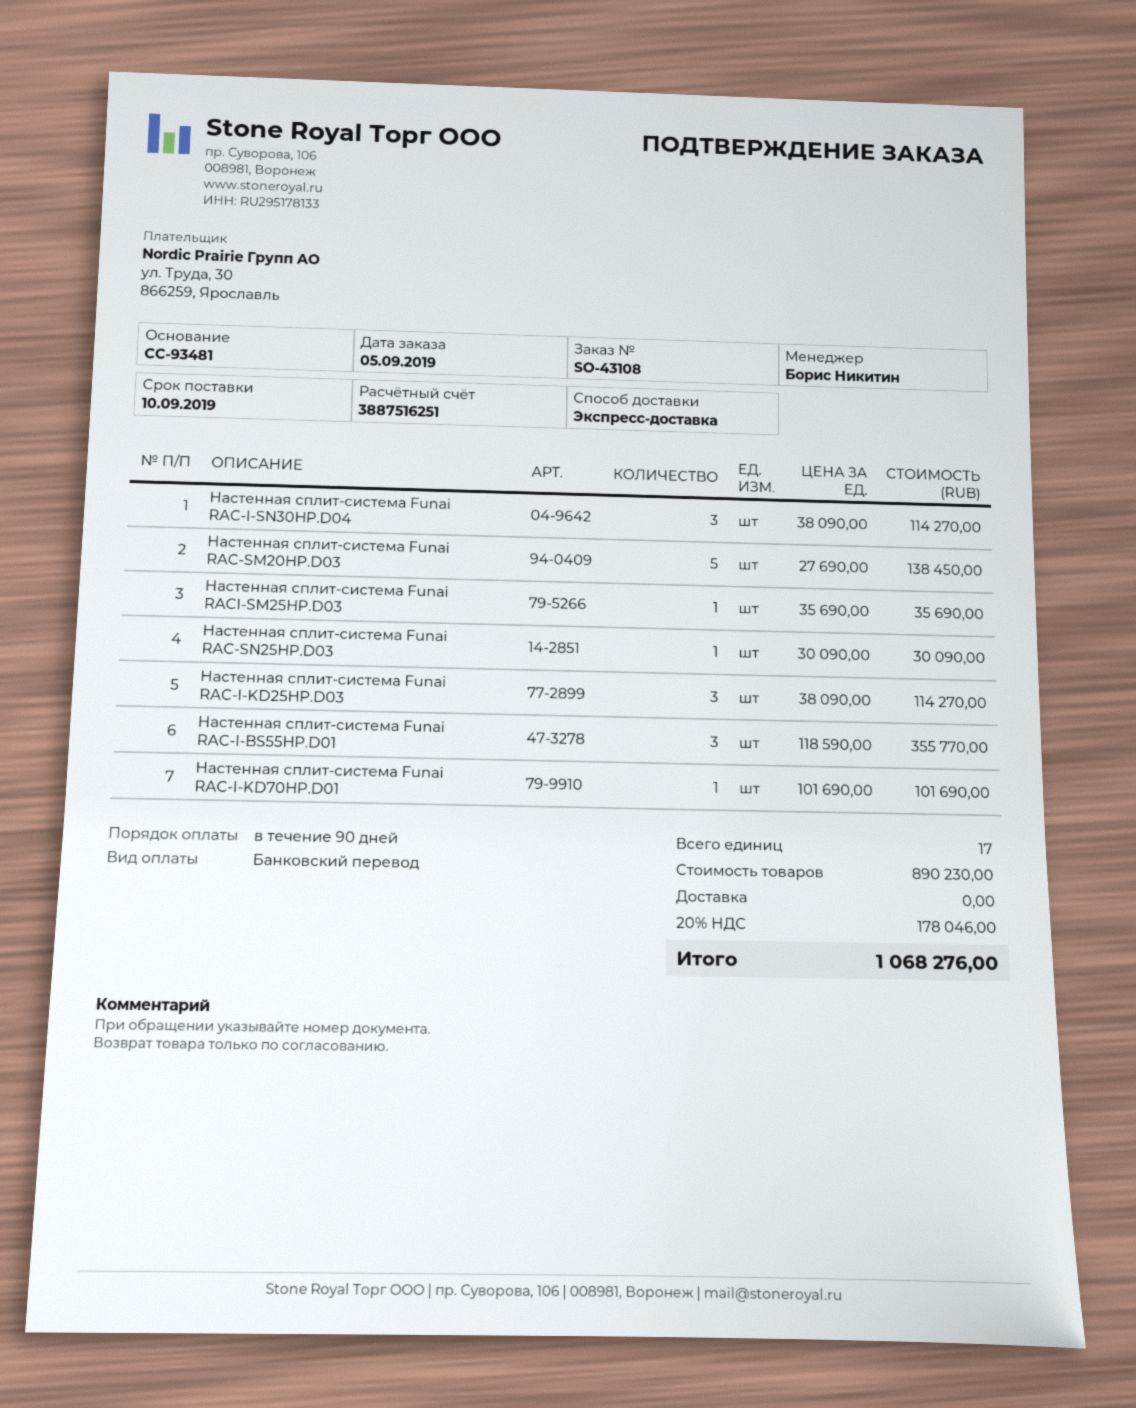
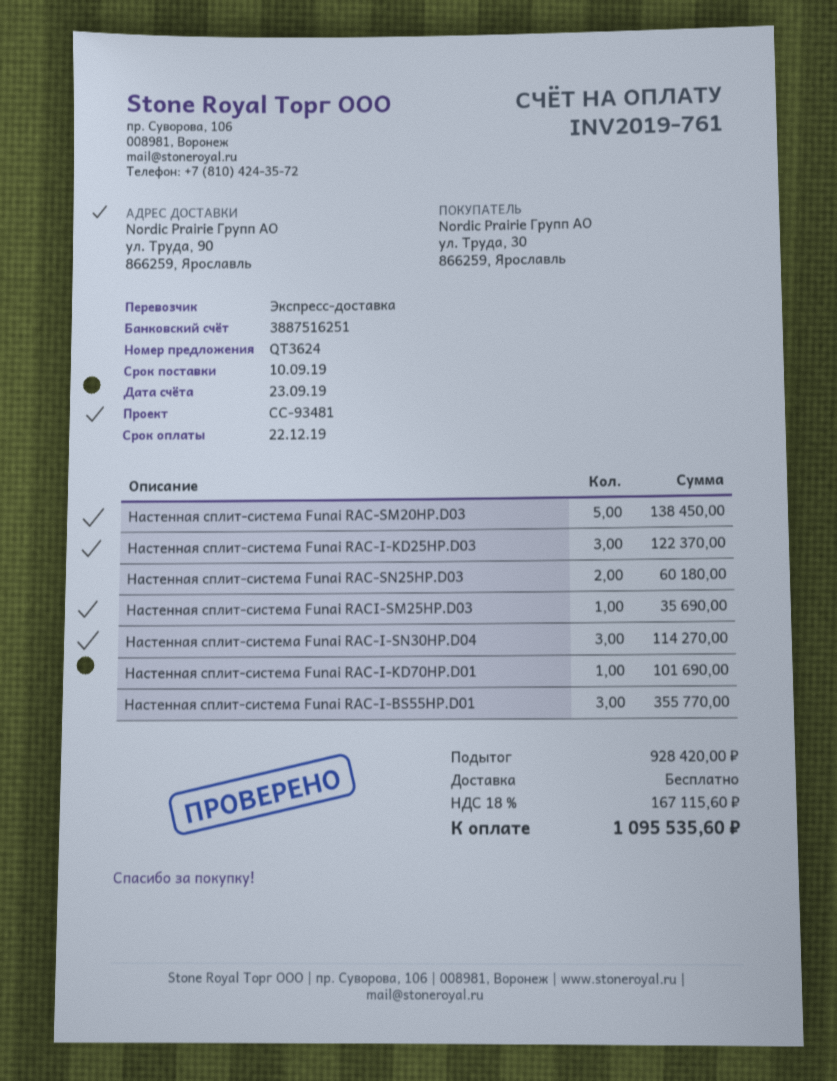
Настенная сплит-система Funai RAC-SN25HP.D03: 1 for 30090.00 -> 2 for 60180.00
Настенная сплит-система Funai RAC-I-KD25HP.D03: 3 for 114270.00 -> 3 for 122370.00
subtotal: 890230.00 -> 928420.00
tax: 20% = 178046.00 -> 18% = 167115.60
total: 1068276.00 -> 1095535.60

